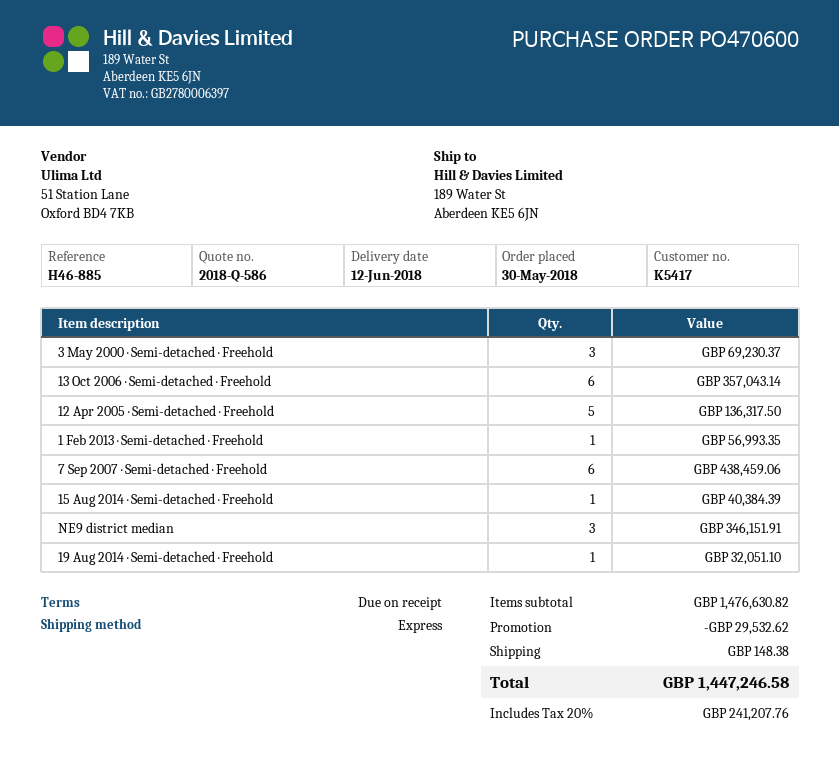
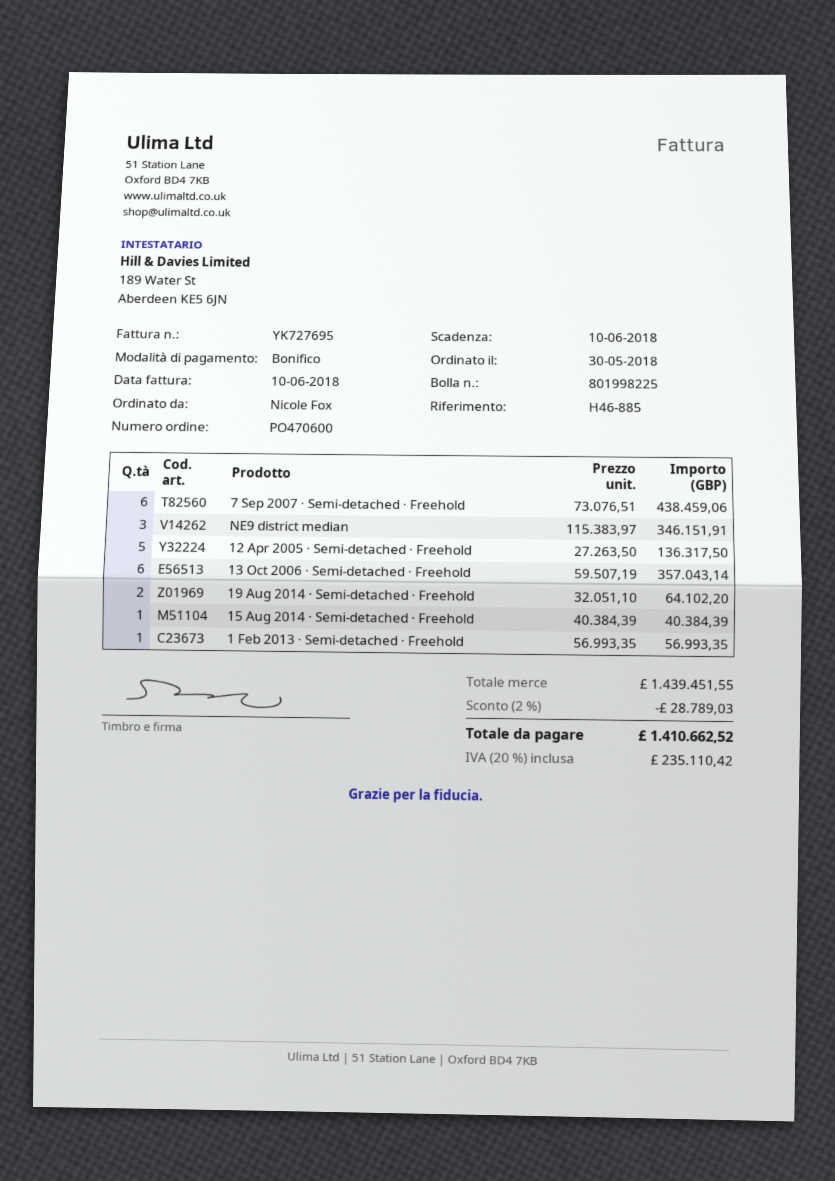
3 May 2000 · Semi-detached · Freehold: 3 for 69230.37 -> none
19 Aug 2014 · Semi-detached · Freehold: 1 for 32051.10 -> 2 for 64102.20
subtotal: 1476630.82 -> 1439451.55
discount: 29532.62 -> 28789.03
shipping: 148.38 -> none
tax: 20% = 241207.76 -> 20% = 235110.42
total: 1447246.58 -> 1410662.52

